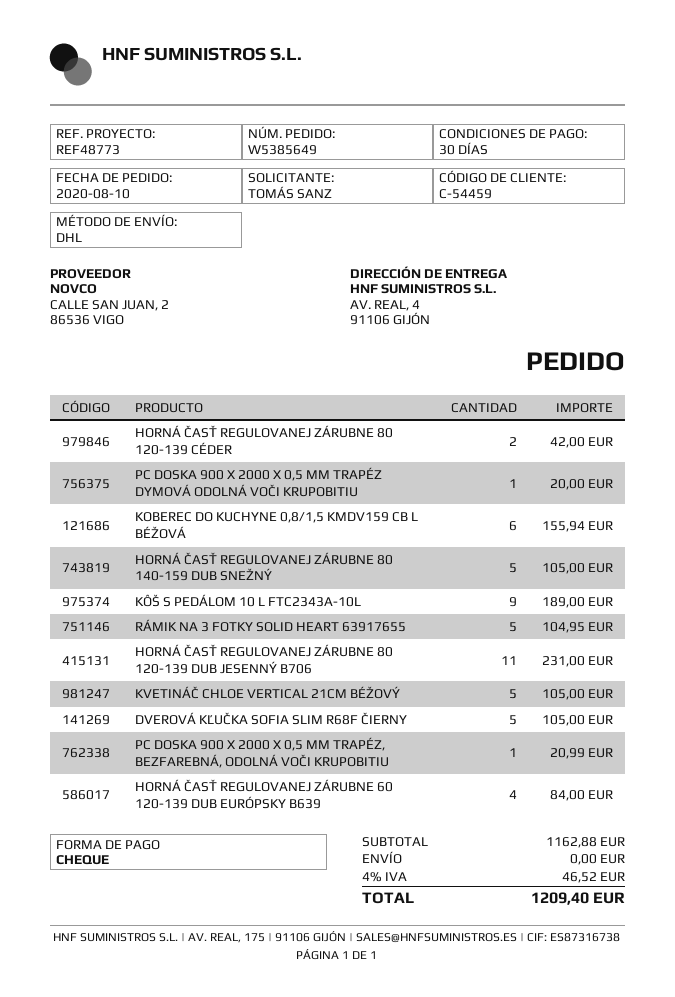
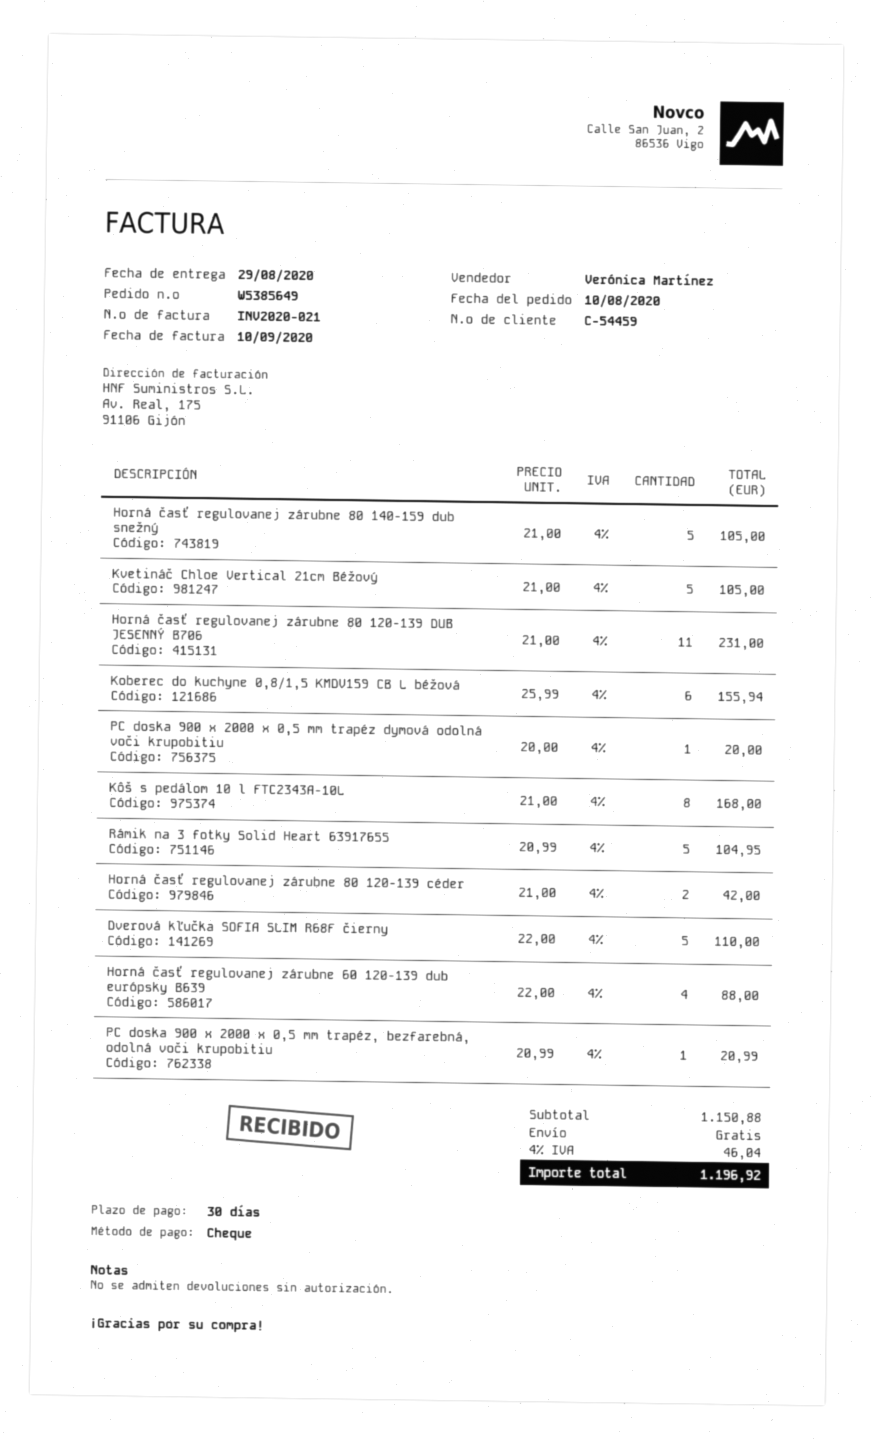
KÔŠ S PEDÁLOM 10 L FTC2343A-10L: 9 for 189.00 -> 8 for 168.00
DVEROVÁ KĽUČKA SOFIA SLIM R68F ČIERNY: 5 for 105.00 -> 5 for 110.00
HORNÁ ČASŤ REGULOVANEJ ZÁRUBNE 60 120-139 DUB EURÓPSKY B639: 4 for 84.00 -> 4 for 88.00
subtotal: 1162.88 -> 1150.88
tax: 4% = 46.52 -> 4% = 46.04
total: 1209.40 -> 1196.92

